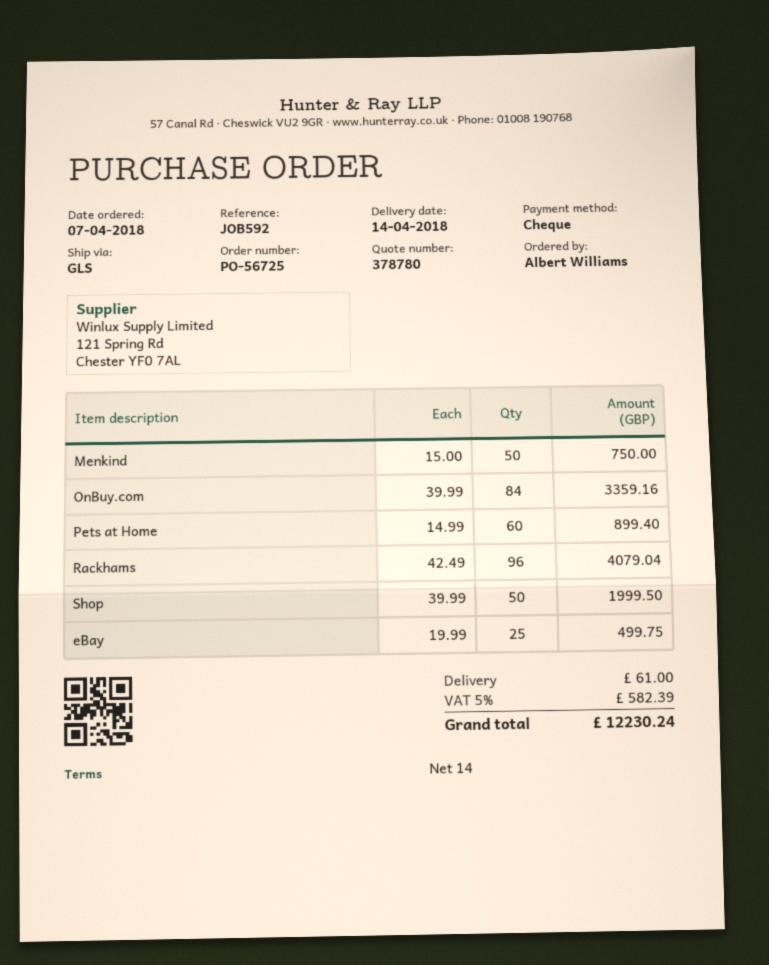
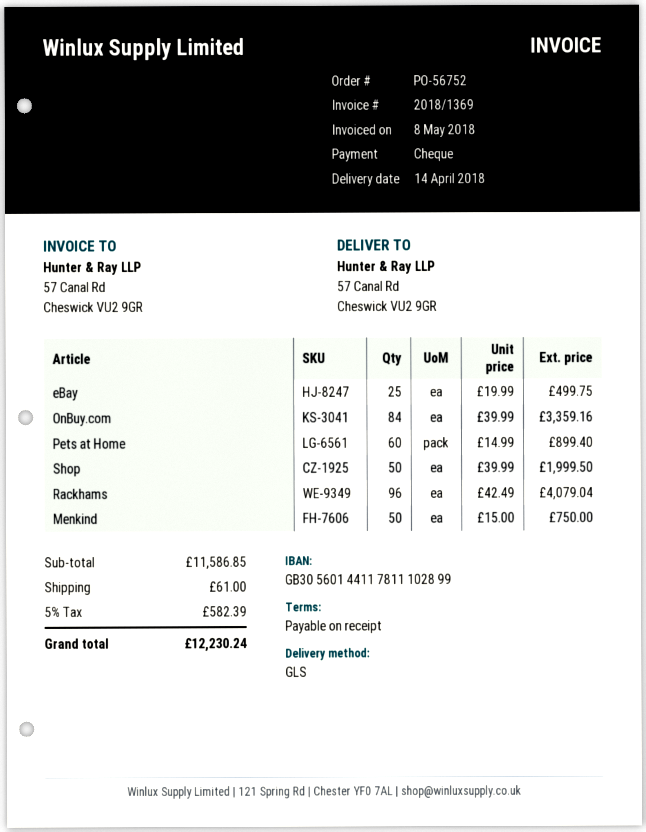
order number: PO-56725 -> PO-56752
payment terms: 14 days -> on receipt

